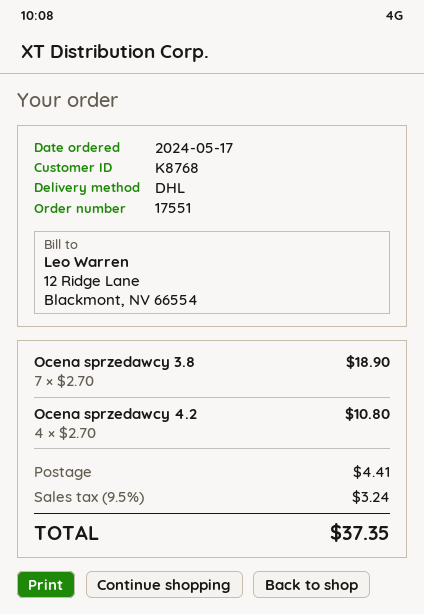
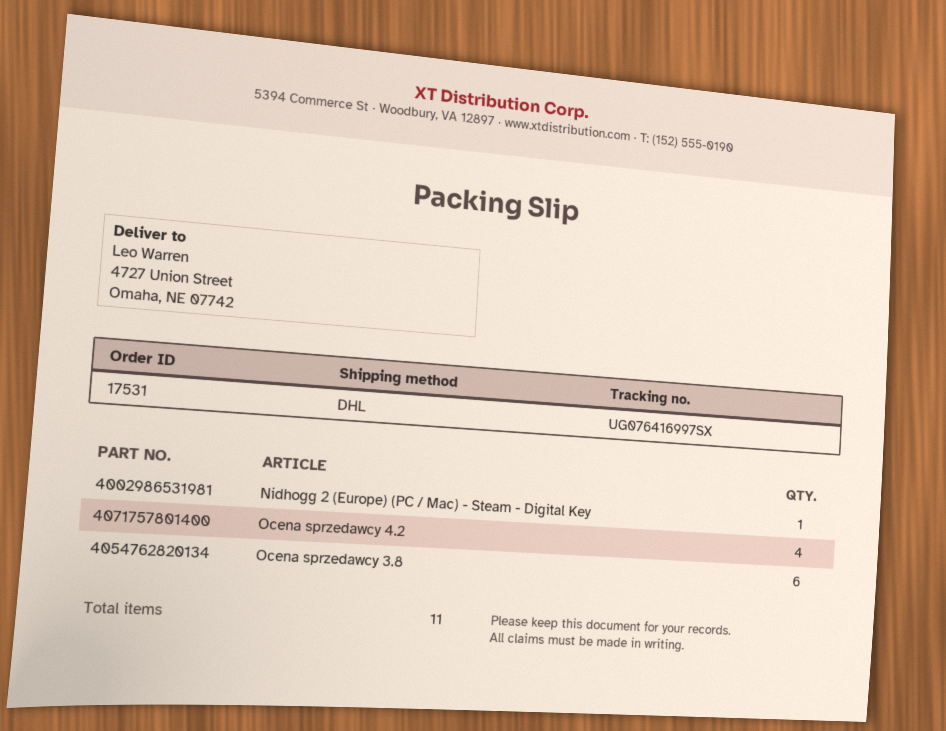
order number: 17551 -> 17531
Ocena sprzedawcy 3.8: 7 -> 6
Nidhogg 2 (Europe) (PC / Mac) - Steam - Digital Key: none -> 1

